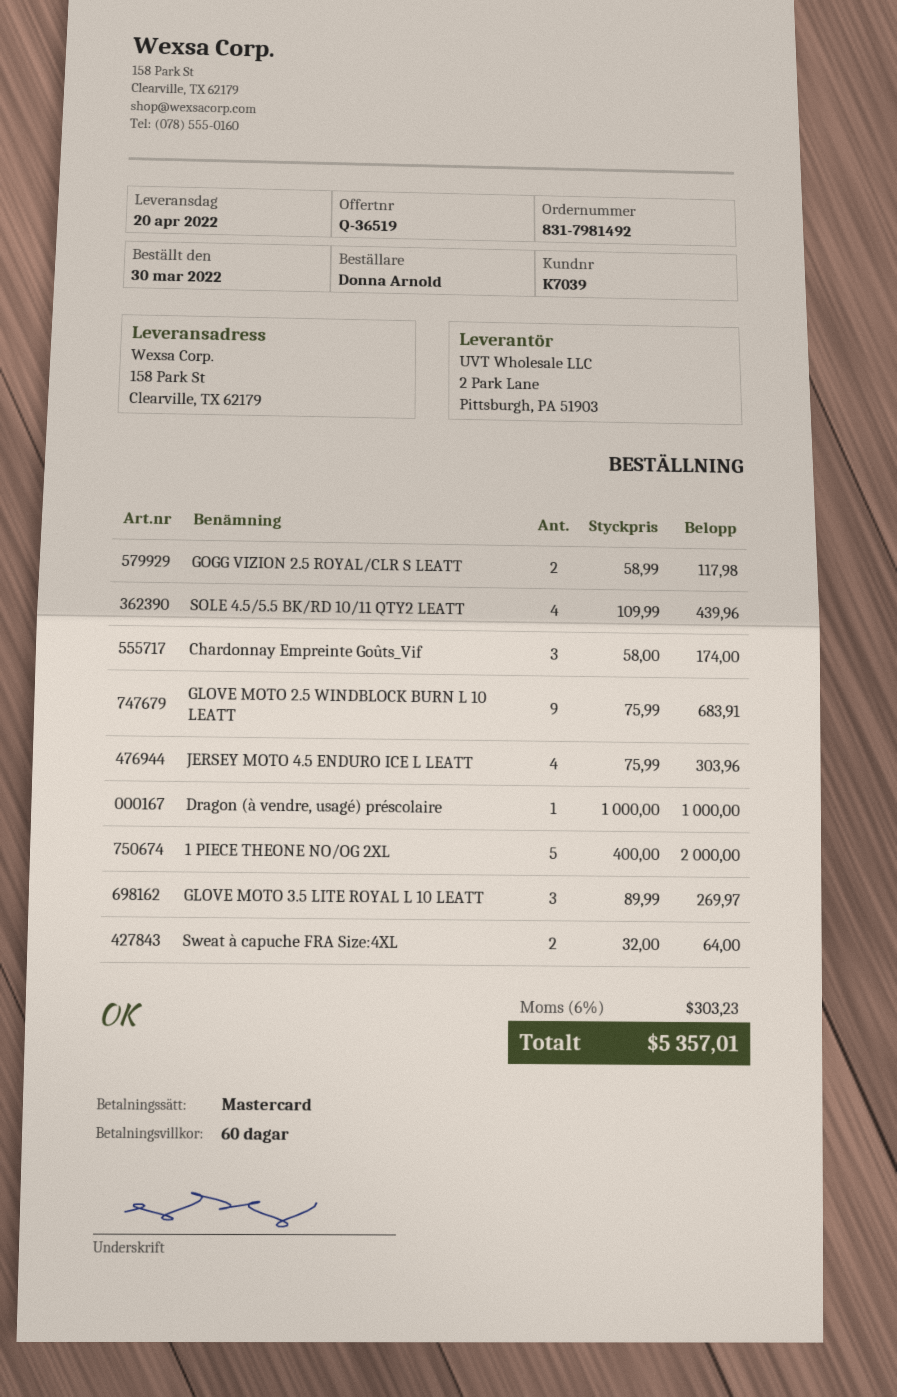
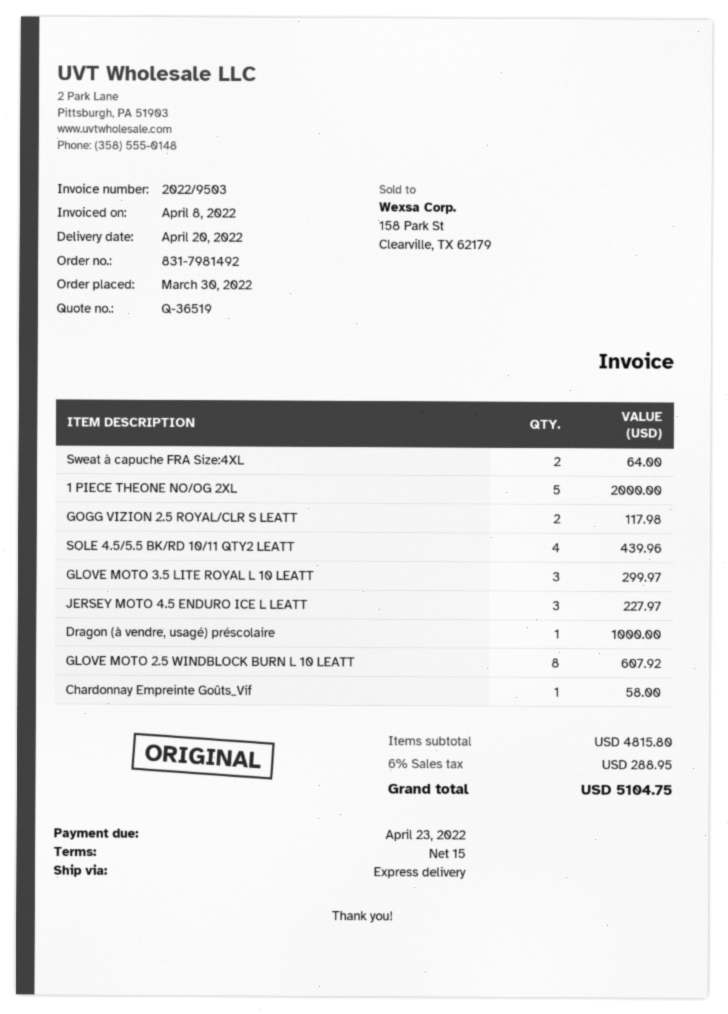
payment terms: 60 days -> 15 days
Chardonnay Empreinte Goûts_Vif: 3 for 174.00 -> 1 for 58.00
GLOVE MOTO 2.5 WINDBLOCK BURN L 10 LEATT: 9 for 683.91 -> 8 for 607.92
JERSEY MOTO 4.5 ENDURO ICE L LEATT: 4 for 303.96 -> 3 for 227.97
GLOVE MOTO 3.5 LITE ROYAL L 10 LEATT: 3 for 269.97 -> 3 for 299.97
tax: 6% = 303.23 -> 6% = 288.95
total: 5357.01 -> 5104.75

